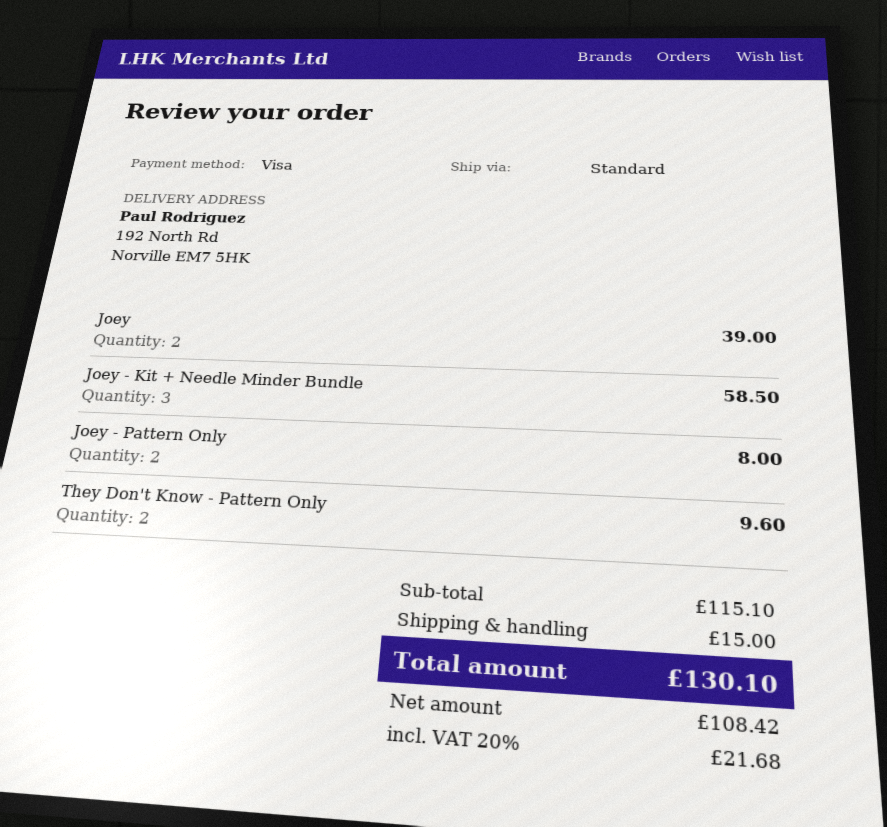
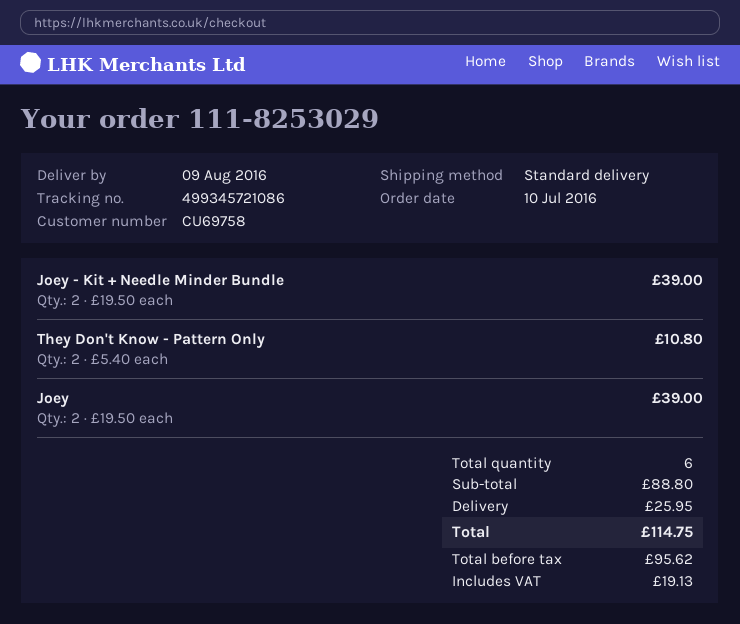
Joey - Kit + Needle Minder Bundle: 3 for 58.50 -> 2 for 39.00
Joey - Pattern Only: 2 for 8.00 -> none
They Don't Know - Pattern Only: 2 for 9.60 -> 2 for 10.80
subtotal: 115.10 -> 88.80
shipping: 15.00 -> 25.95
net: 108.42 -> 95.62
tax: 21.68 -> 19.13
total: 130.10 -> 114.75

